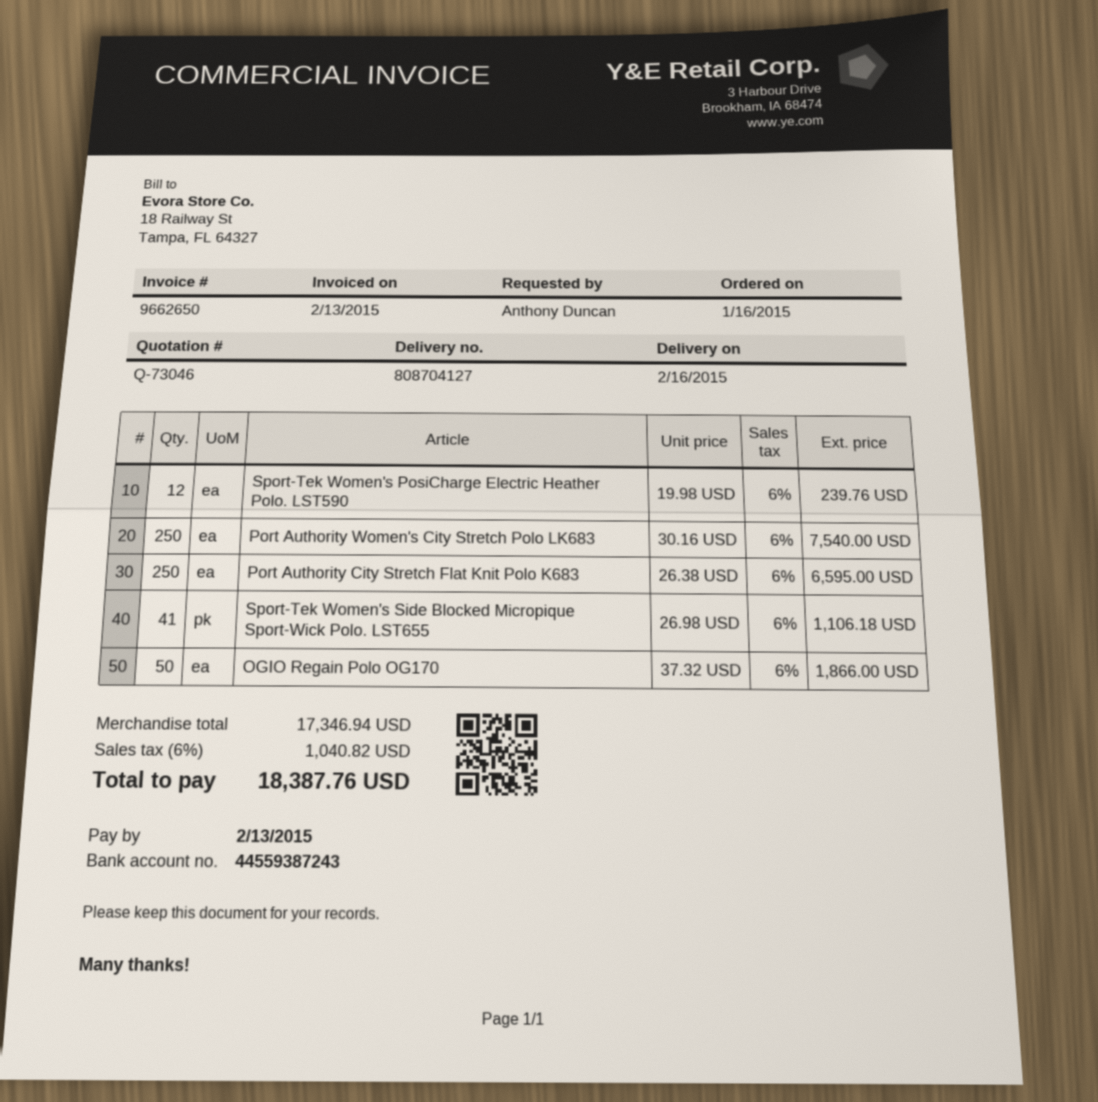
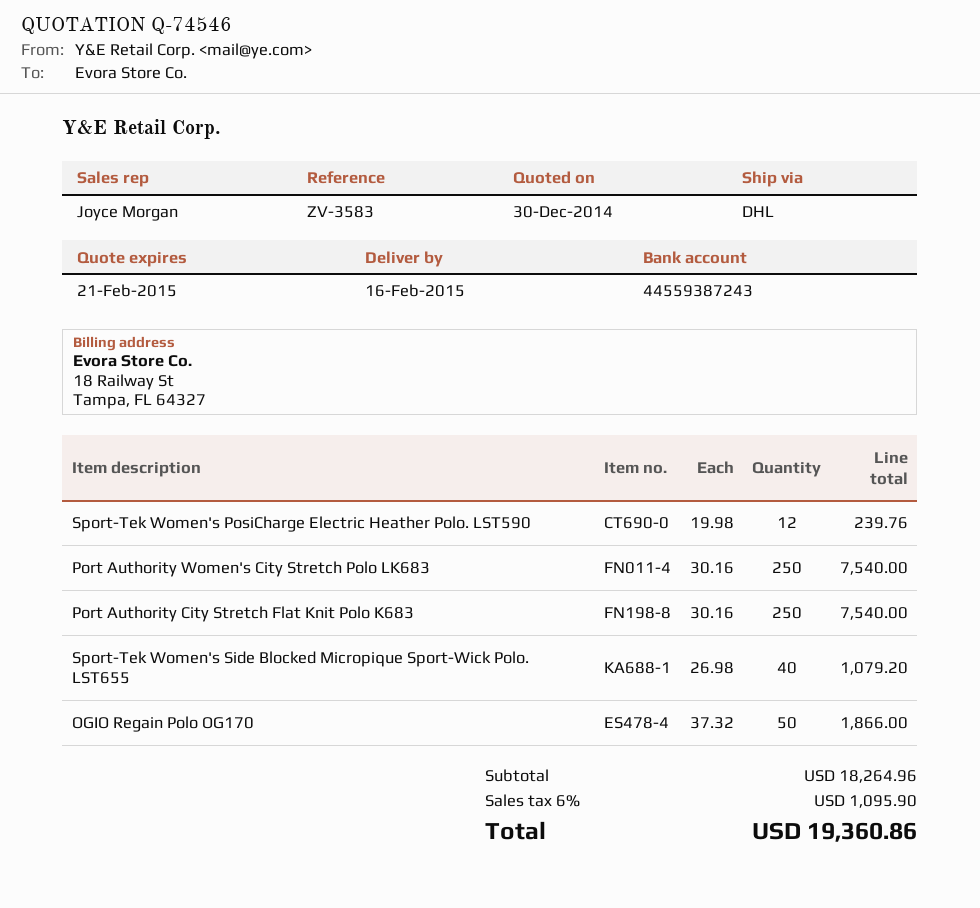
quote number: Q-73046 -> Q-74546
Port Authority City Stretch Flat Knit Polo K683: 250 x 26.38 = 6595.00 -> 250 x 30.16 = 7540.00
Sport-Tek Women's Side Blocked Micropique Sport-Wick Polo. LST655: 41 x 26.98 = 1106.18 -> 40 x 26.98 = 1079.20
subtotal: 17346.94 -> 18264.96
tax: 6% = 1040.82 -> 6% = 1095.90
total: 18387.76 -> 19360.86

